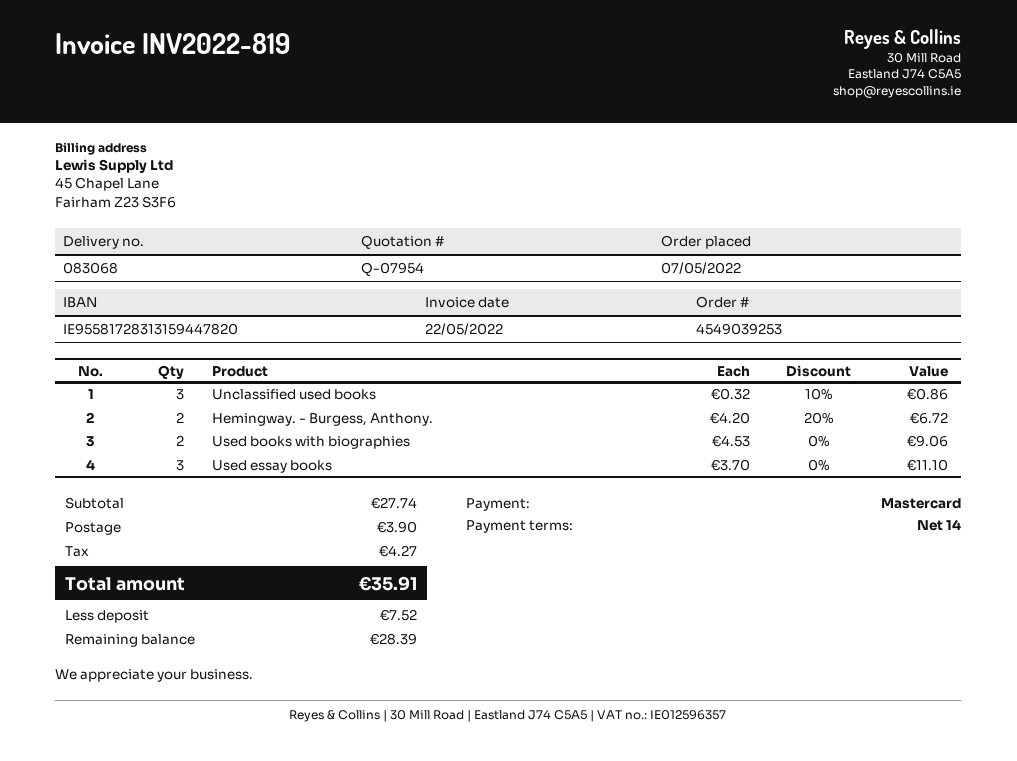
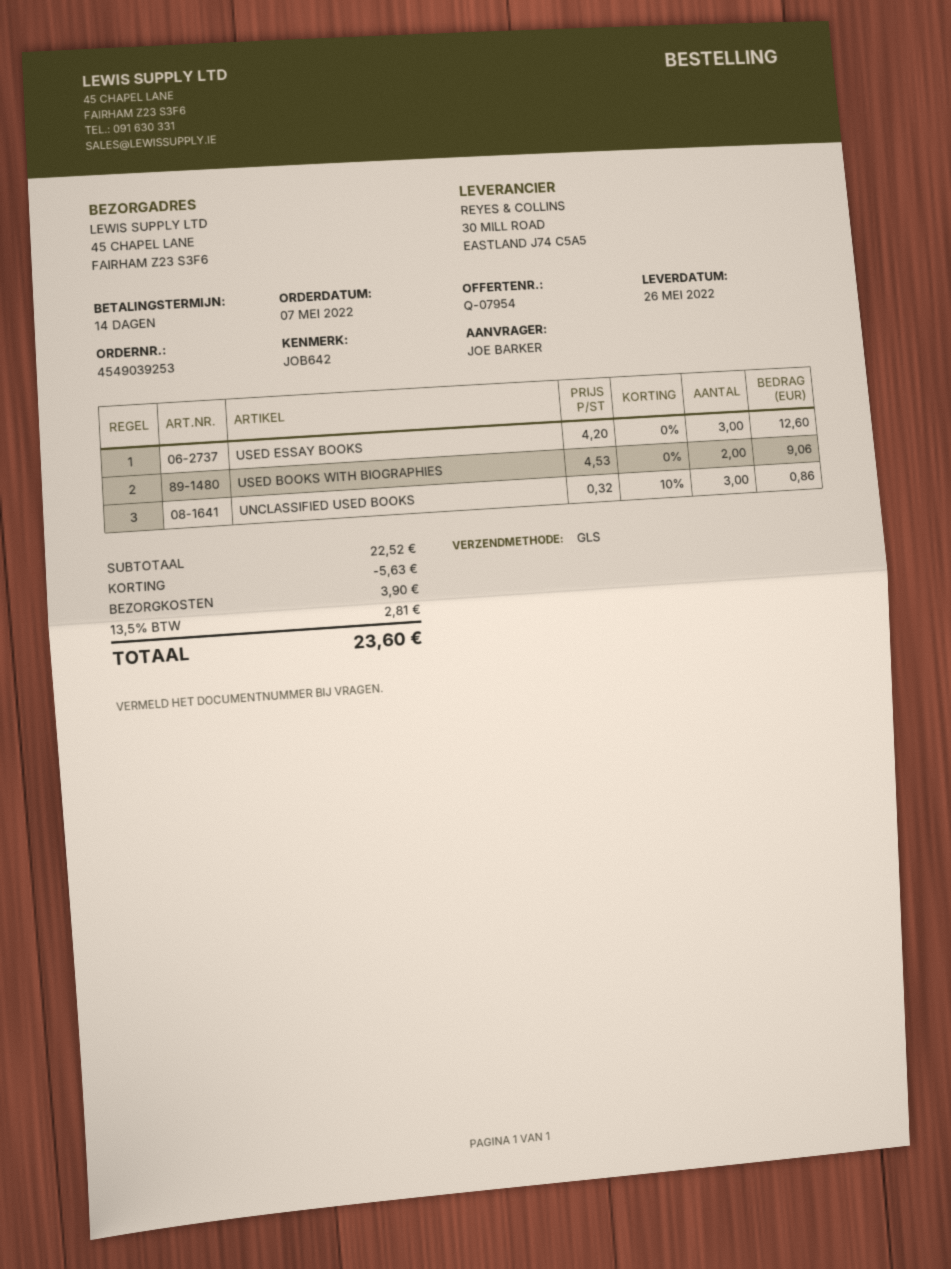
Hemingway. - Burgess, Anthony.: 2 x 4.20 - 20% = 6.72 -> none
Used essay books: 3 x 3.70 = 11.10 -> 3 x 4.20 = 12.60
subtotal: 27.74 -> 22.52
discount: none -> 5.63
tax: 4.27 -> 2.81
total: 35.91 -> 23.60

